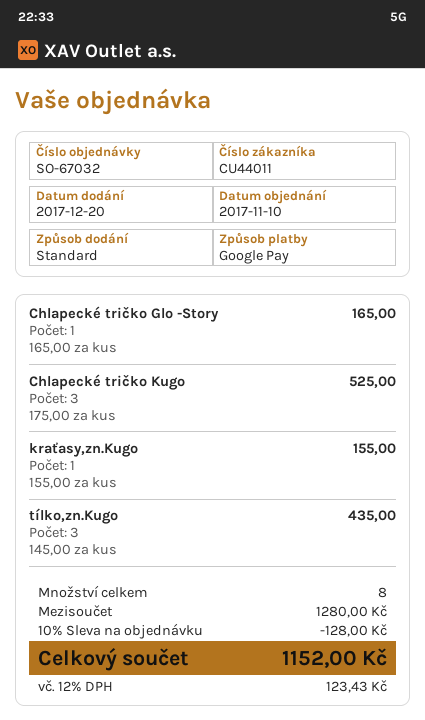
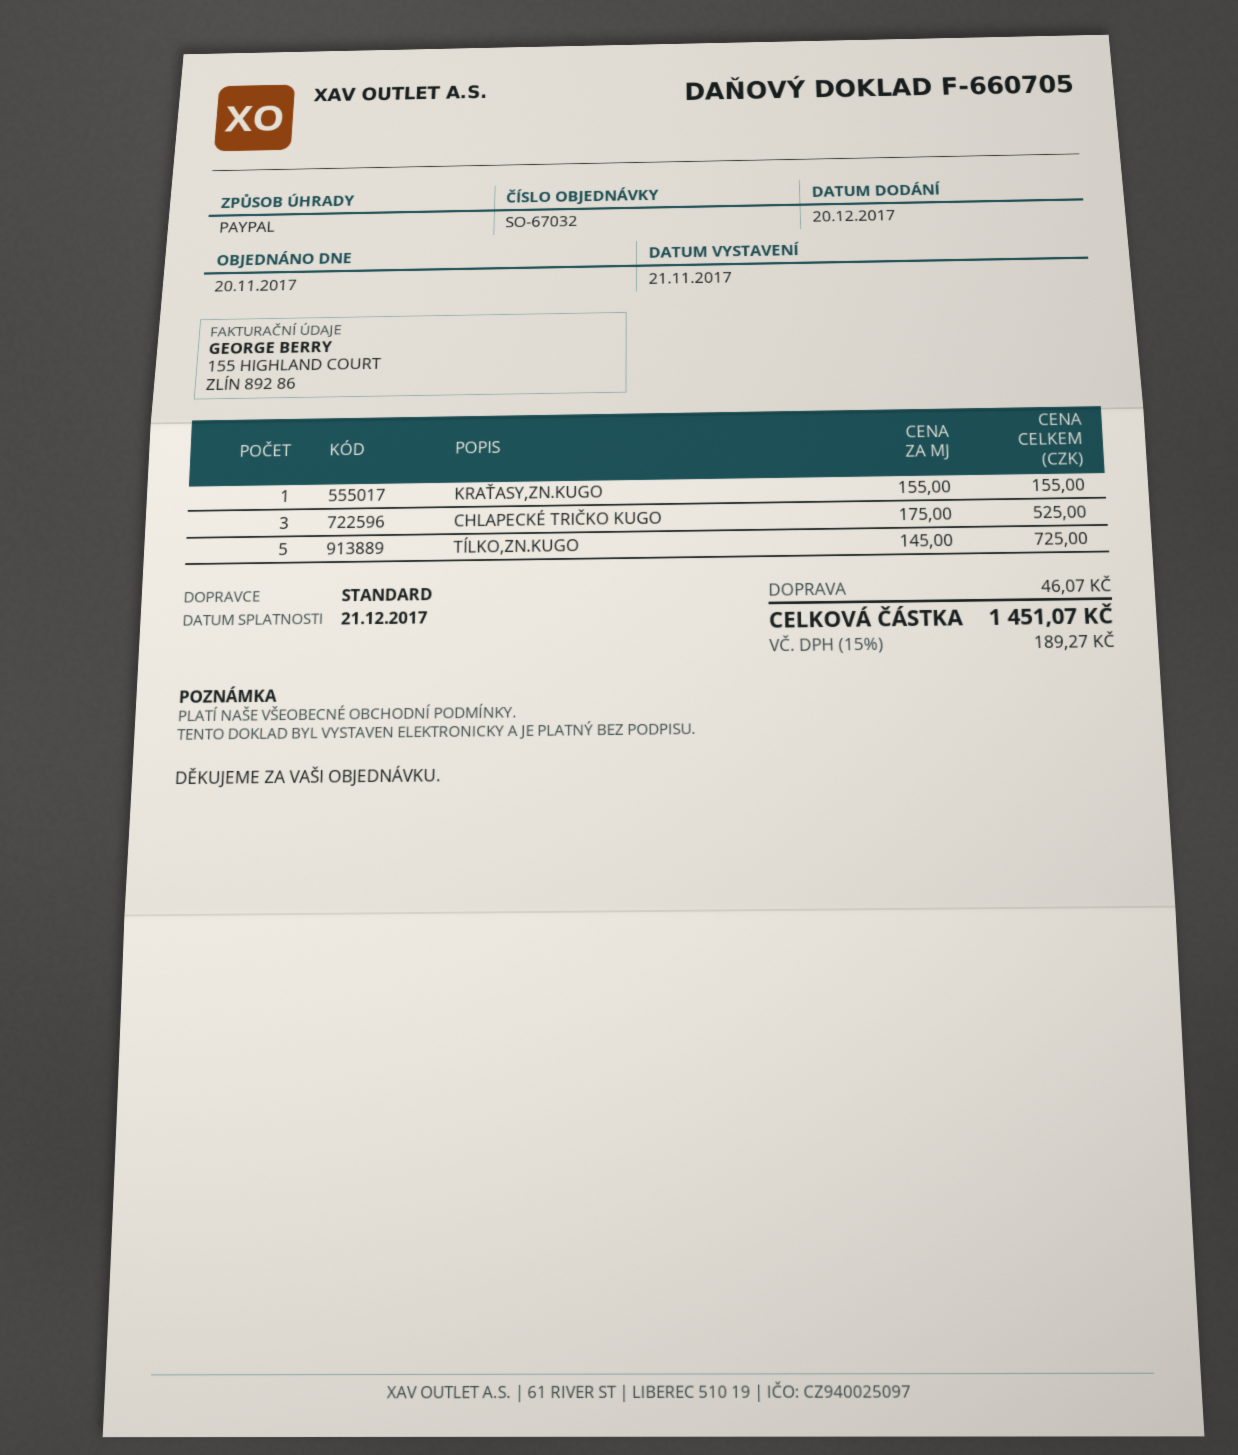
order date: 2017-11-10 -> 2017-11-20
payment method: Google Pay -> PayPal
Chlapecké tričko Glo -Story: 1 x 165.00 = 165.00 -> none
tílko,zn.Kugo: 3 x 145.00 = 435.00 -> 5 x 145.00 = 725.00
discount: 10% = 128.00 -> none
shipping: none -> 46.07
tax: 12% = 123.43 -> 15% = 189.27
total: 1152.00 -> 1451.07

